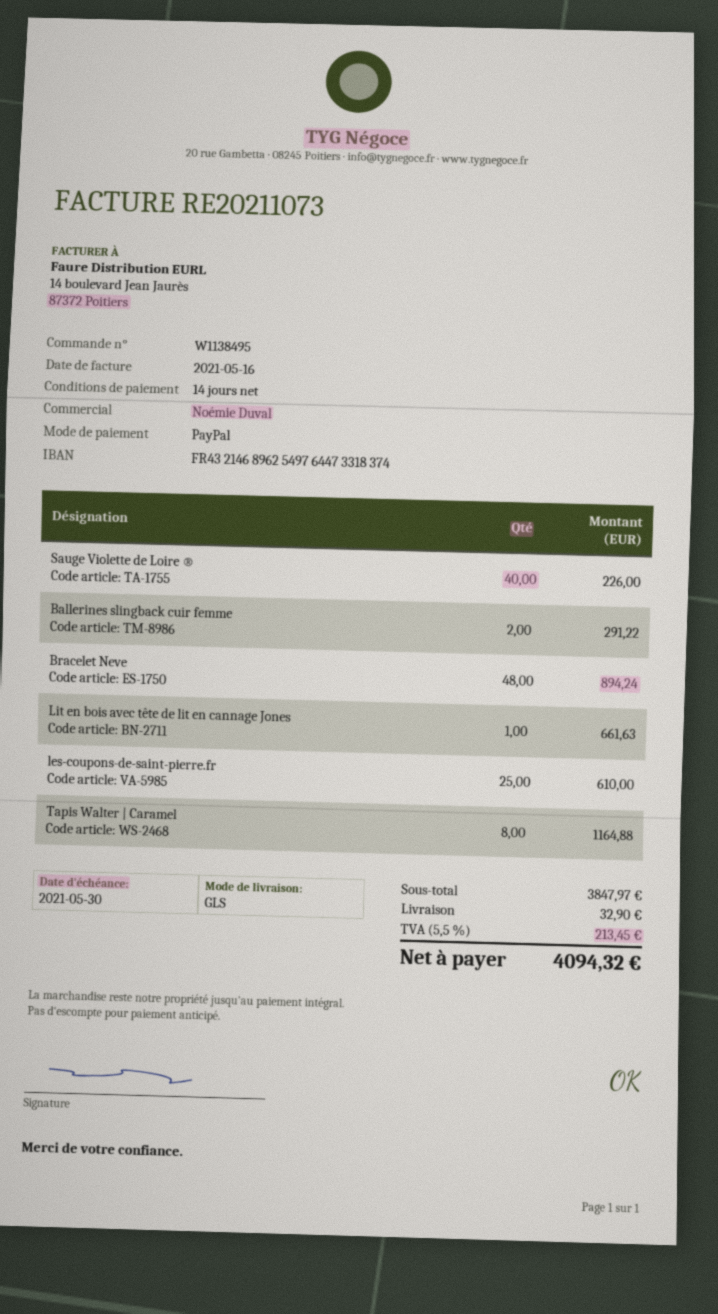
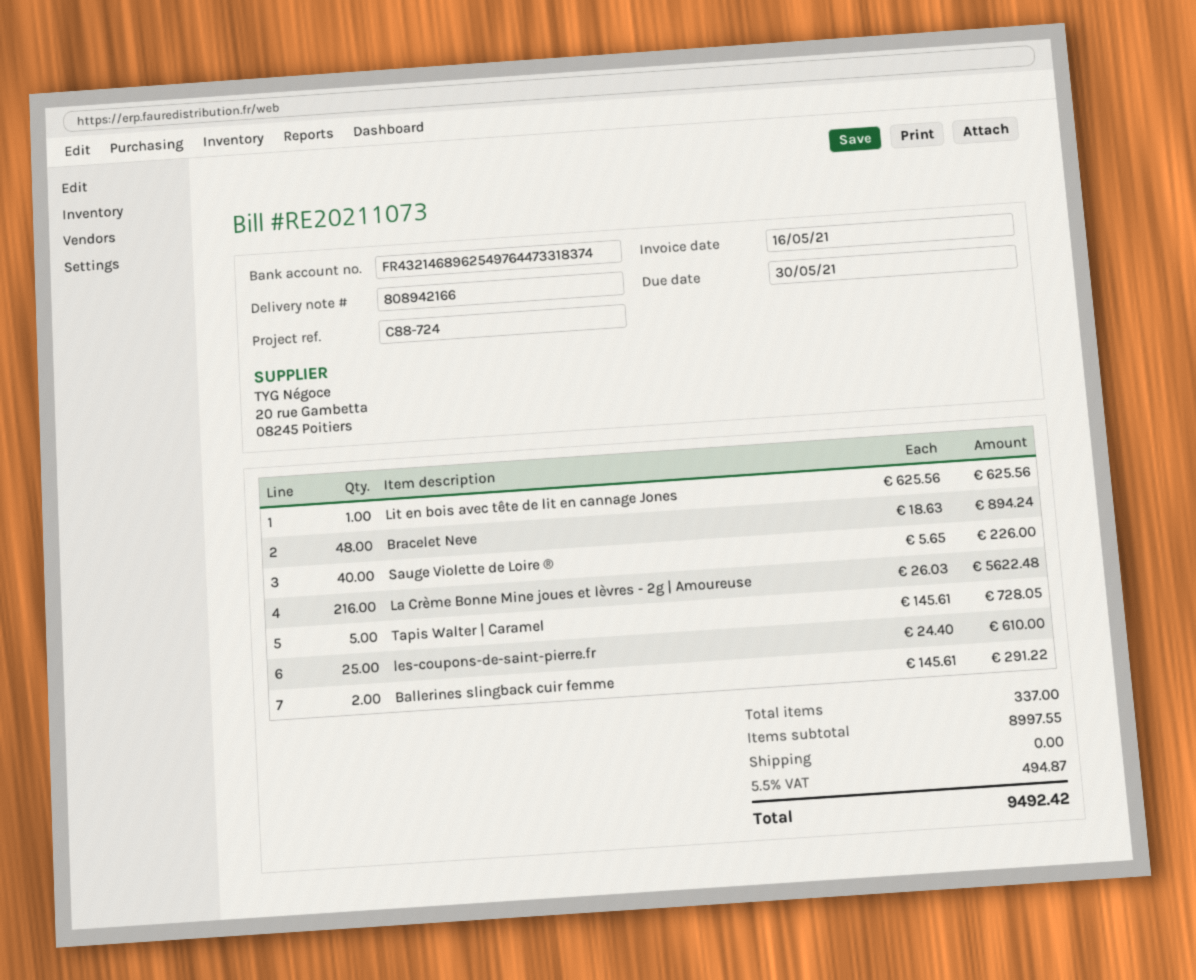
Lit en bois avec tête de lit en cannage Jones: 1 for 661.63 -> 1 for 625.56
Tapis Walter | Caramel: 8 for 1164.88 -> 5 for 728.05
La Crème Bonne Mine joues et lèvres - 2g | Amoureuse: none -> 216 for 5622.48
subtotal: 3847.97 -> 8997.55
shipping: 32.90 -> 0.00
tax: 5.5% = 213.45 -> 5.5% = 494.87
total: 4094.32 -> 9492.42

